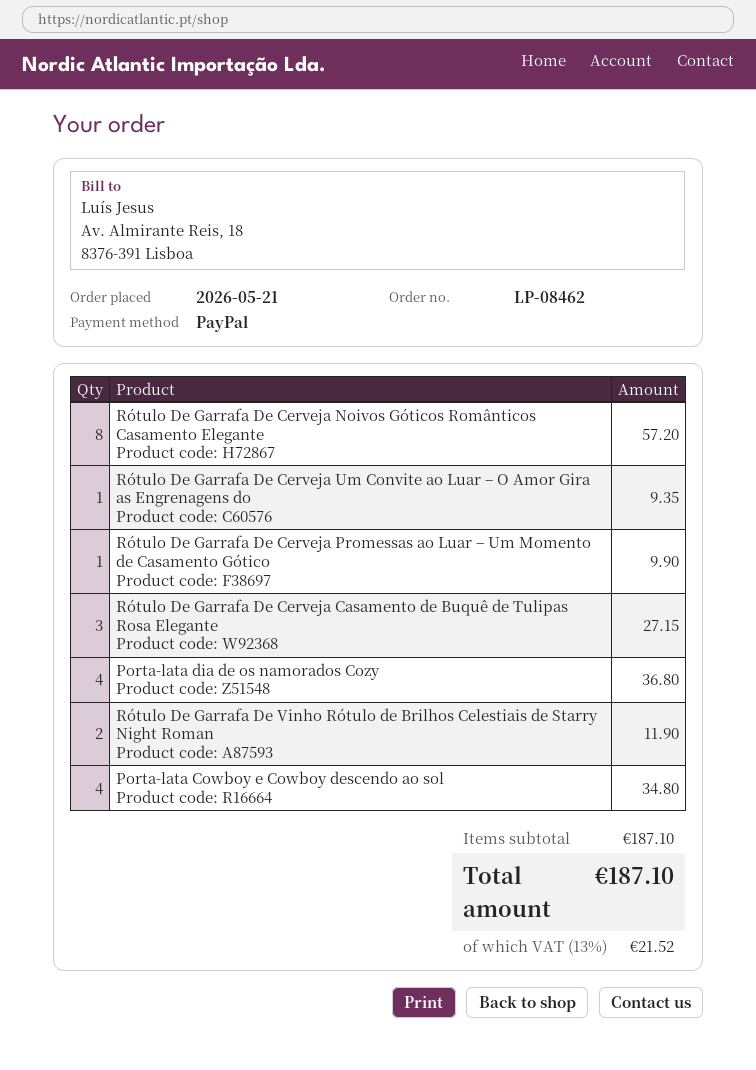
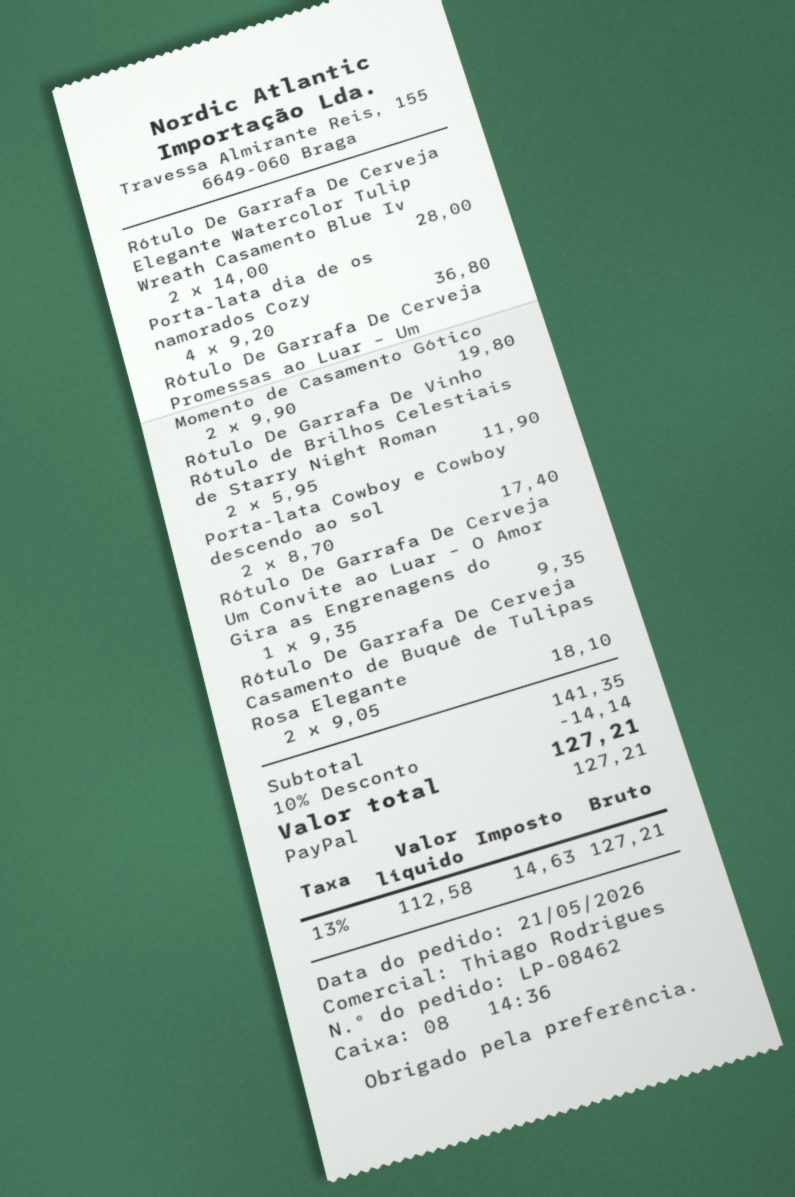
Rótulo De Garrafa De Cerveja Noivos Góticos Românticos Casamento Elegante: 8 for 57.20 -> none
Rótulo De Garrafa De Cerveja Promessas ao Luar – Um Momento de Casamento Gótico: 1 for 9.90 -> 2 for 19.80
Rótulo De Garrafa De Cerveja Casamento de Buquê de Tulipas Rosa Elegante: 3 for 27.15 -> 2 for 18.10
Porta-lata Cowboy e Cowboy descendo ao sol: 4 for 34.80 -> 2 for 17.40
Rótulo De Garrafa De Cerveja Elegante Watercolor Tulip Wreath Casamento Blue Iv: none -> 2 for 28.00
subtotal: 187.10 -> 141.35
discount: none -> 10% = 14.14
tax: 13% = 21.52 -> 13% = 14.63
total: 187.10 -> 127.21

